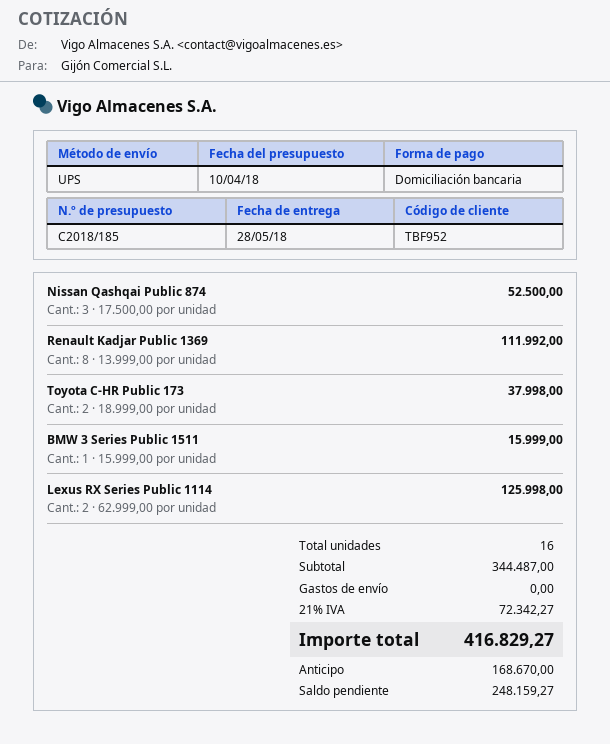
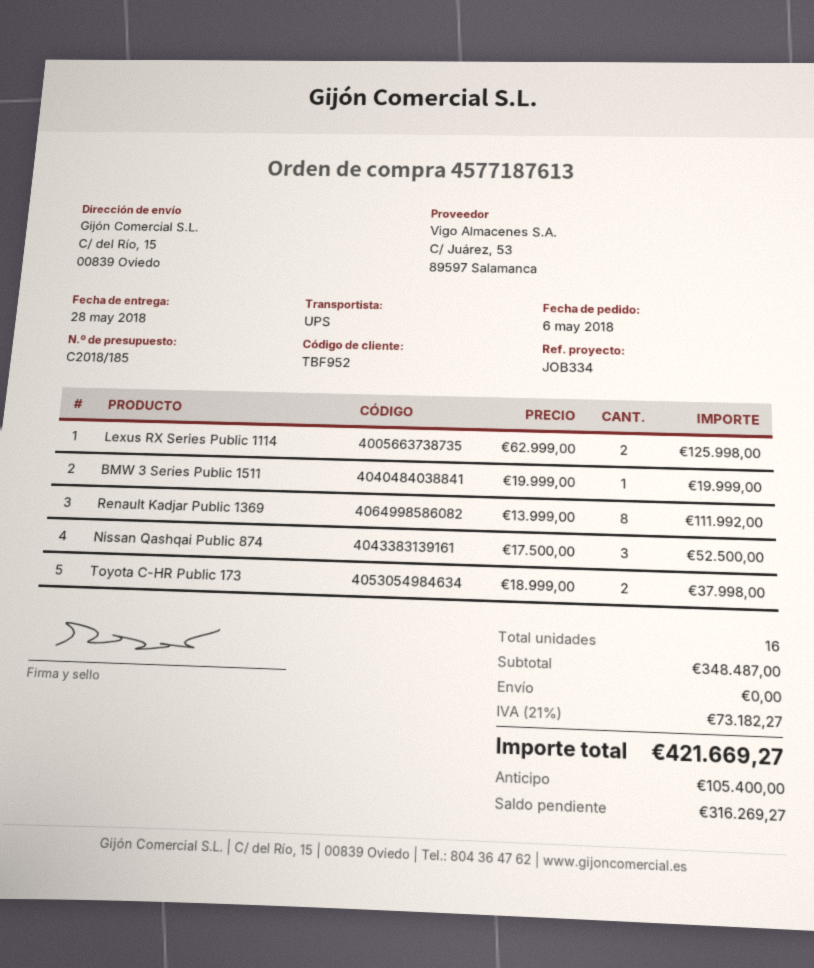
BMW 3 Series Public 1511: 1 x 15999.00 = 15999.00 -> 1 x 19999.00 = 19999.00
subtotal: 344487.00 -> 348487.00
tax: 21% = 72342.27 -> 21% = 73182.27
total: 416829.27 -> 421669.27
deposit: 168670.00 -> 105400.00
balance: 248159.27 -> 316269.27

